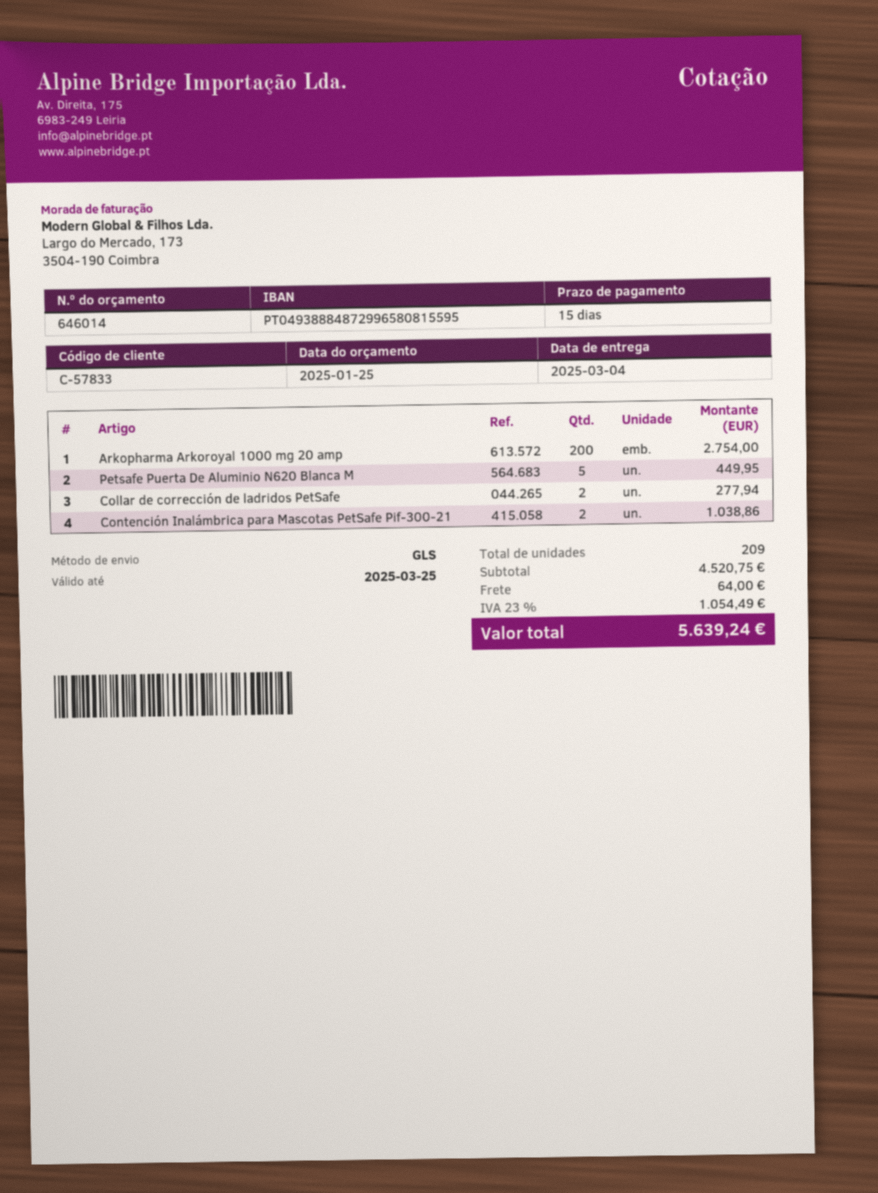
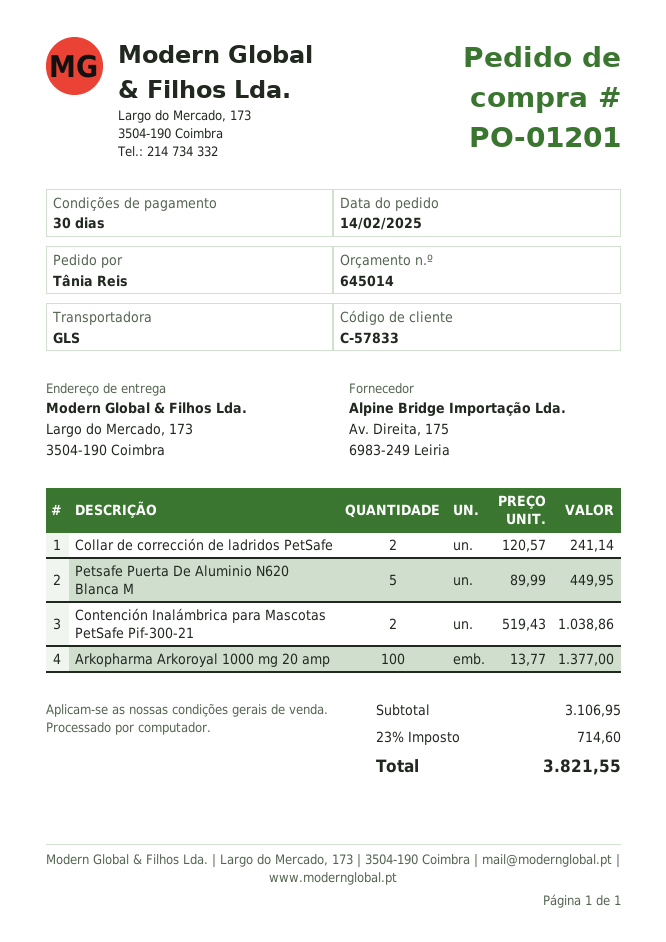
quote number: 646014 -> 645014
payment terms: 15 days -> 30 days
Arkopharma Arkoroyal 1000 mg 20 amp: 200 for 2754.00 -> 100 for 1377.00
Collar de corrección de ladridos PetSafe: 2 for 277.94 -> 2 for 241.14
subtotal: 4520.75 -> 3106.95
shipping: 64.00 -> none
tax: 23% = 1054.49 -> 23% = 714.60
total: 5639.24 -> 3821.55

